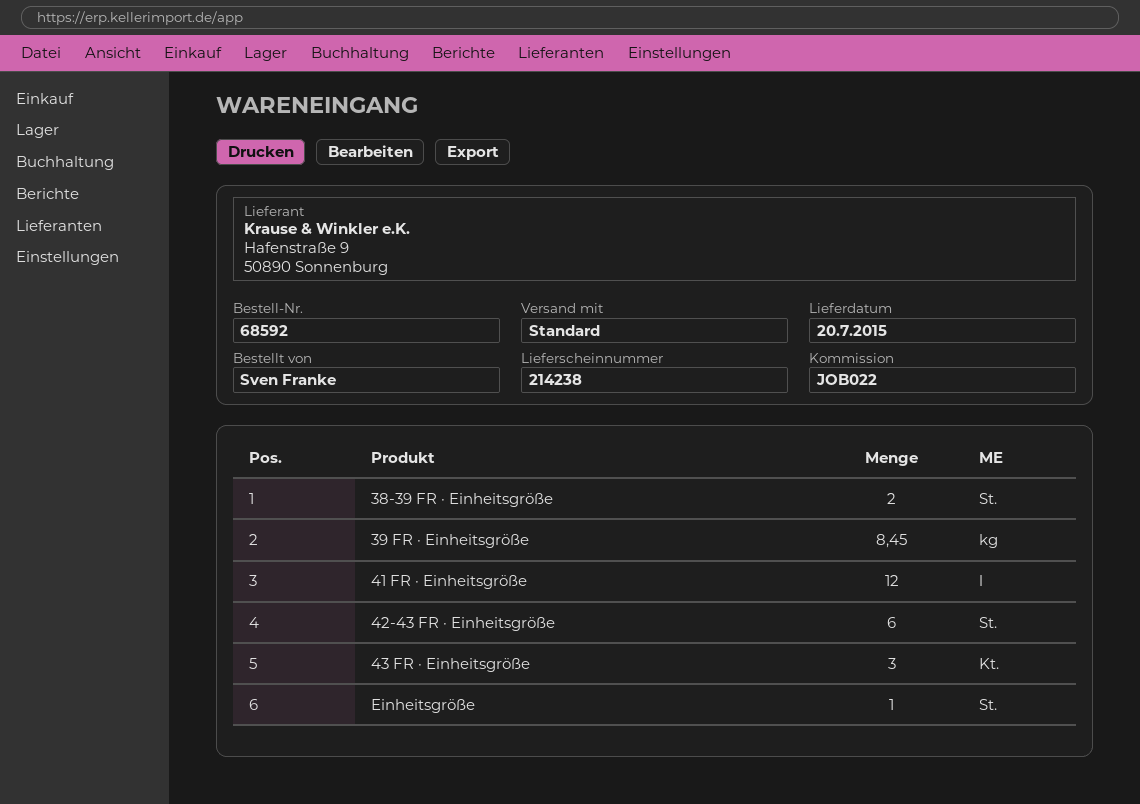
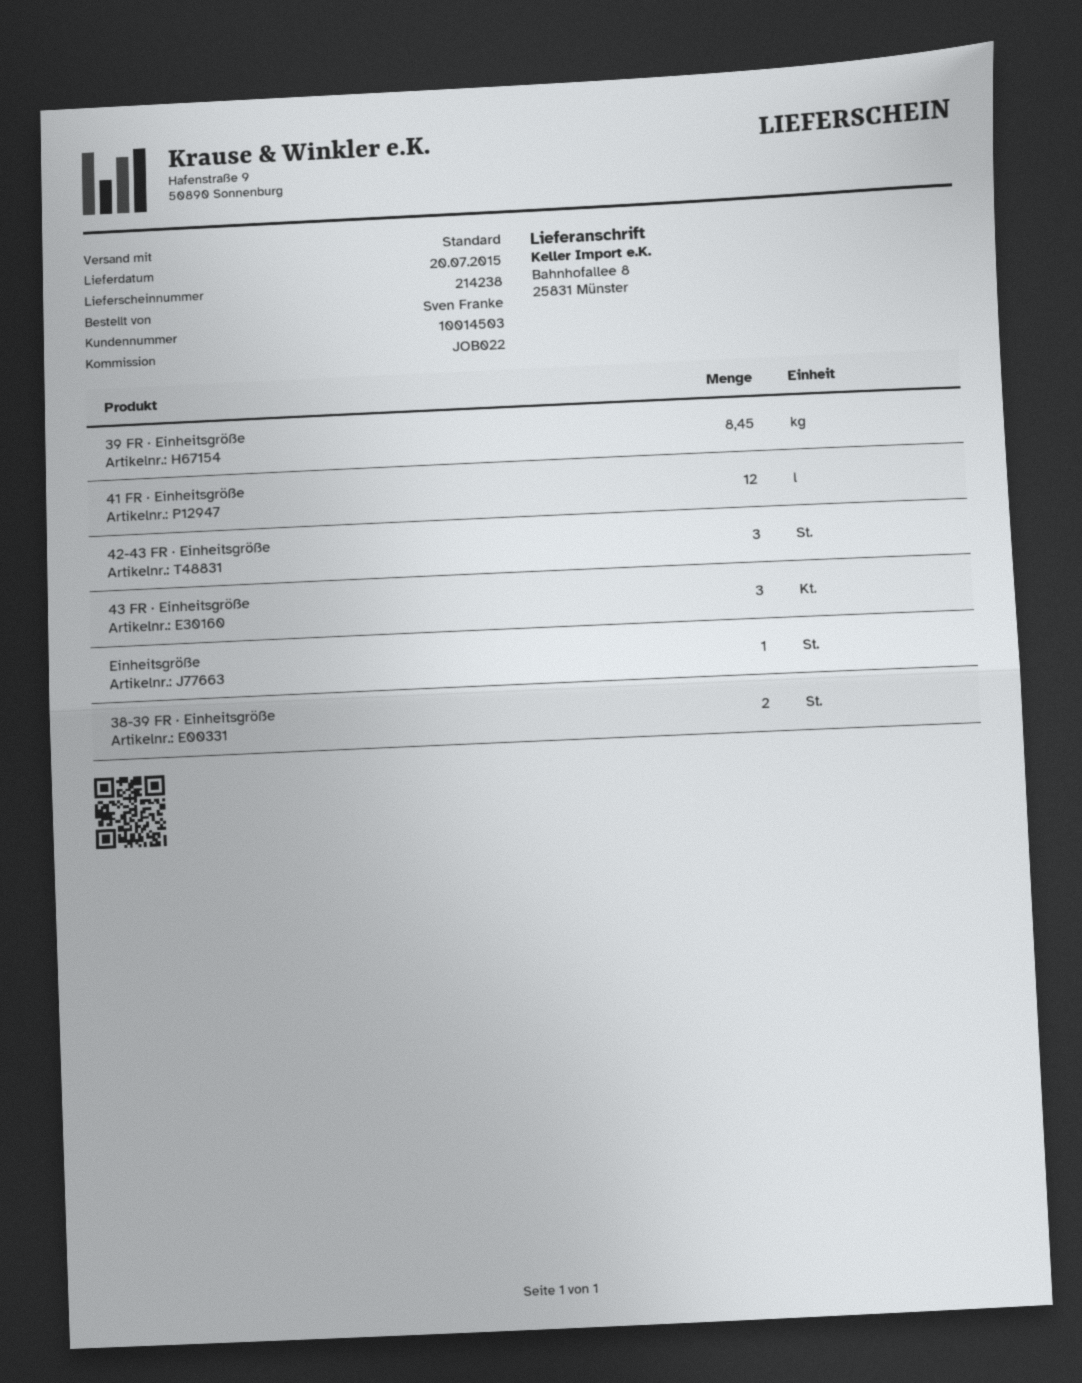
42-43 FR · Einheitsgröße: 6 -> 3

